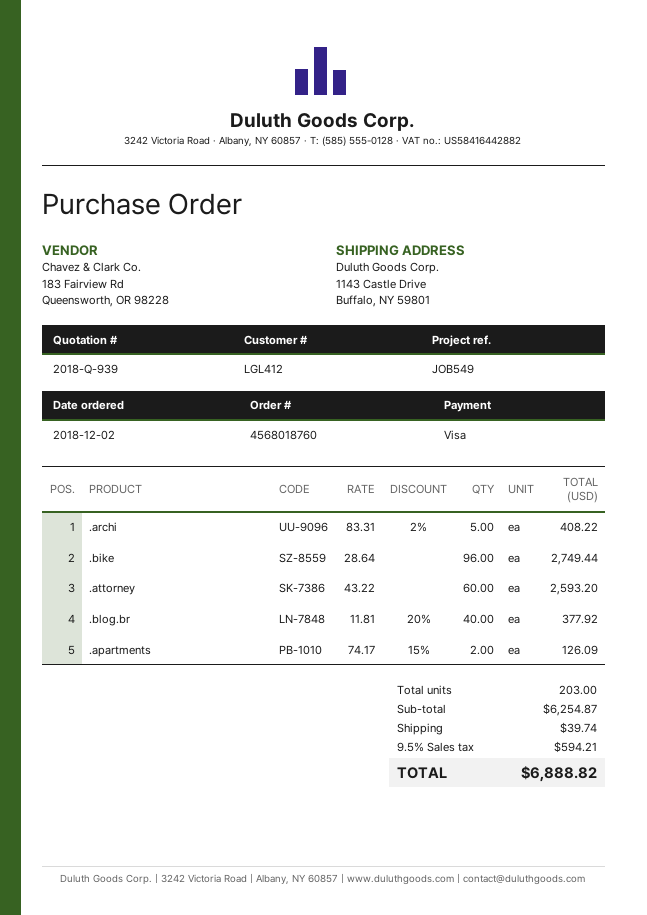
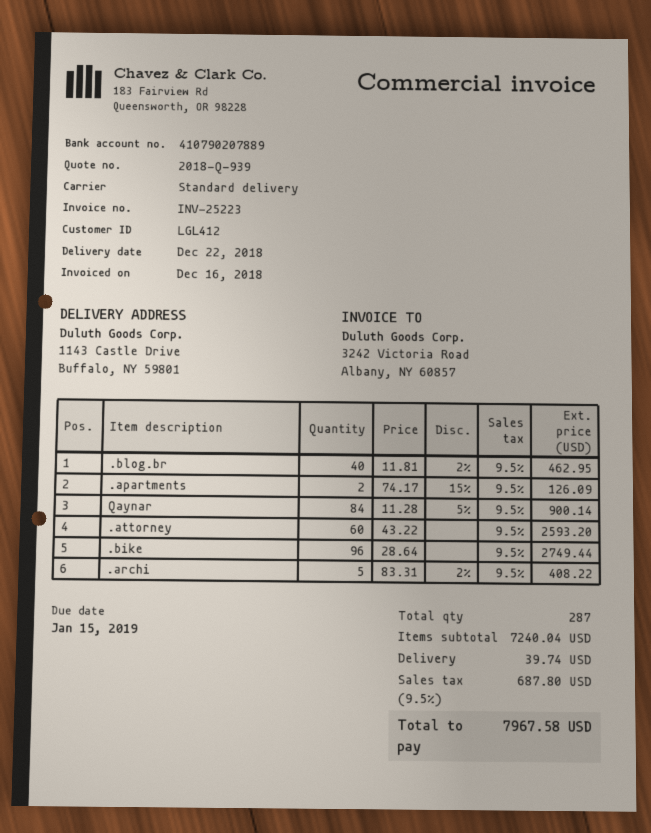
.blog.br: 40 x 11.81 - 20% = 377.92 -> 40 x 11.81 - 2% = 462.95
Qaynar: none -> 84 x 11.28 - 5% = 900.14
total quantity: 203 -> 287
subtotal: 6254.87 -> 7240.04
tax: 9.5% = 594.21 -> 9.5% = 687.80
total: 6888.82 -> 7967.58

